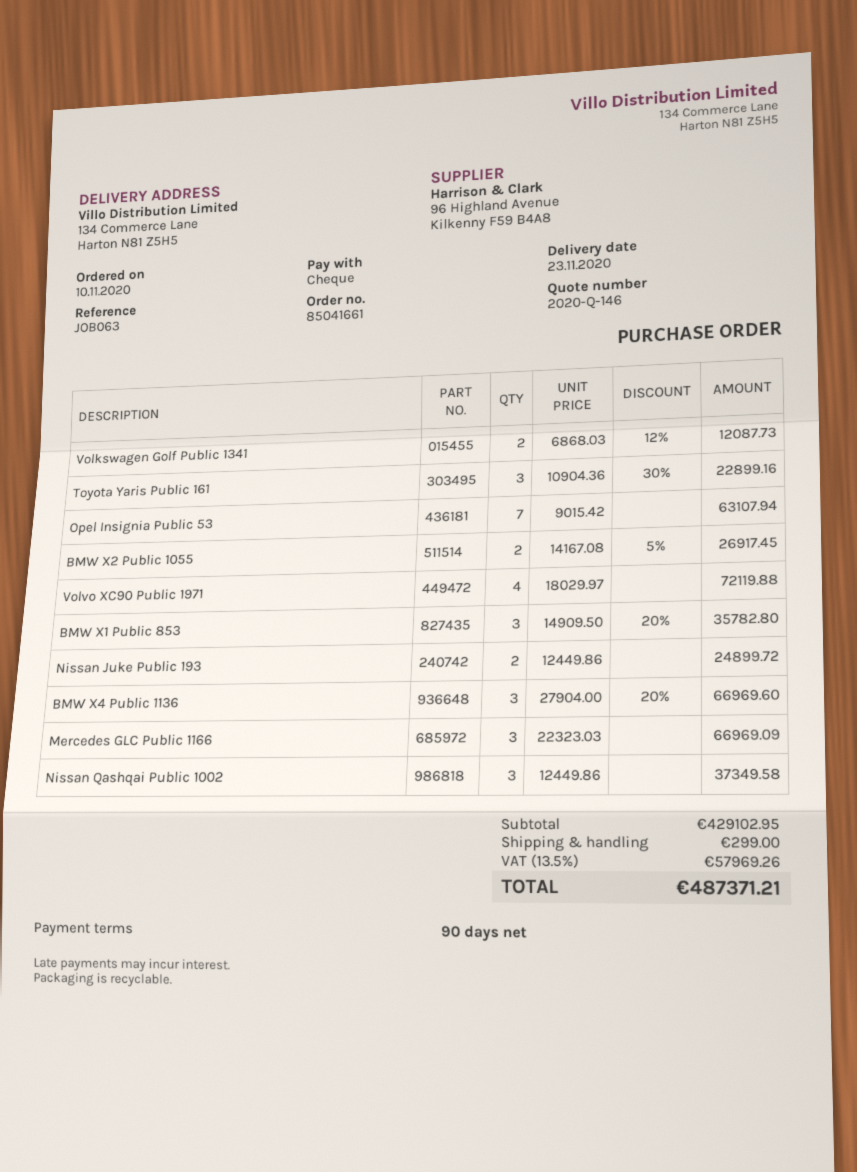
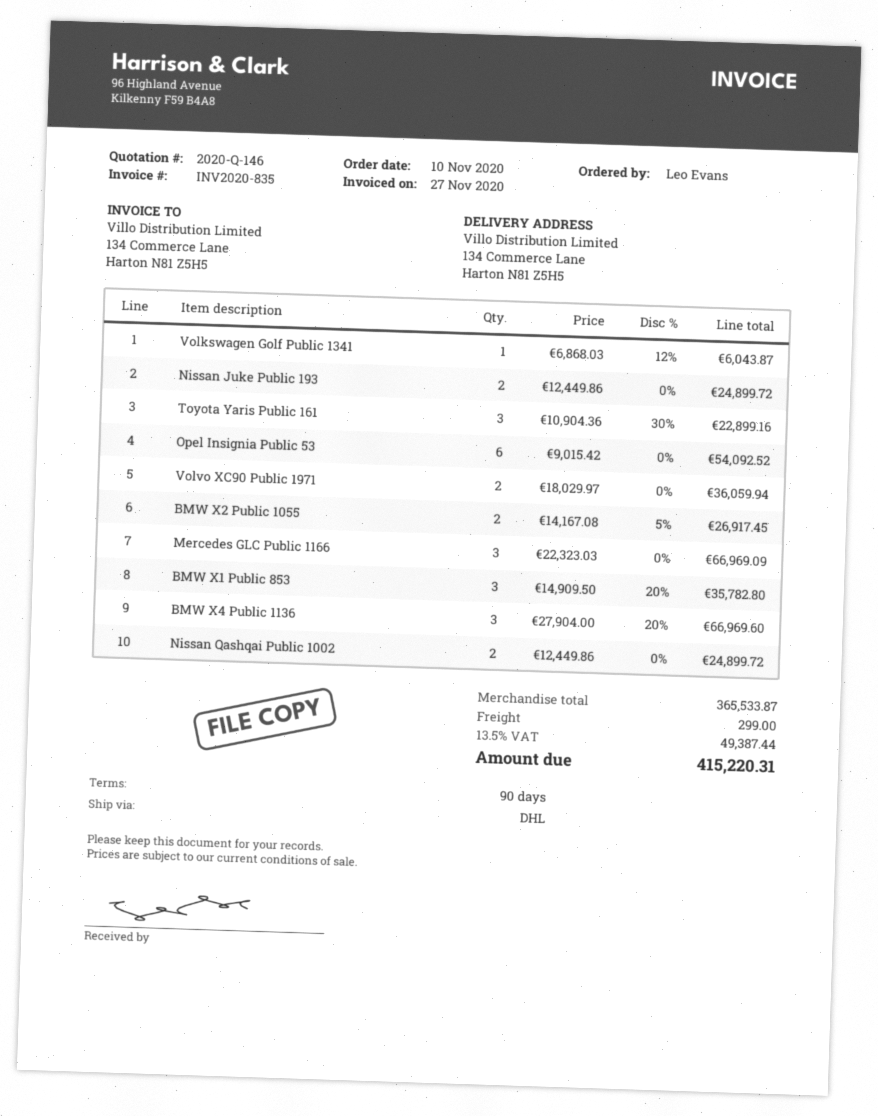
Volkswagen Golf Public 1341: 2 x 6868.03 - 12% = 12087.73 -> 1 x 6868.03 - 12% = 6043.87
Opel Insignia Public 53: 7 x 9015.42 = 63107.94 -> 6 x 9015.42 = 54092.52
Volvo XC90 Public 1971: 4 x 18029.97 = 72119.88 -> 2 x 18029.97 = 36059.94
Nissan Qashqai Public 1002: 3 x 12449.86 = 37349.58 -> 2 x 12449.86 = 24899.72
subtotal: 429102.95 -> 365533.87
tax: 13.5% = 57969.26 -> 13.5% = 49387.44
total: 487371.21 -> 415220.31

